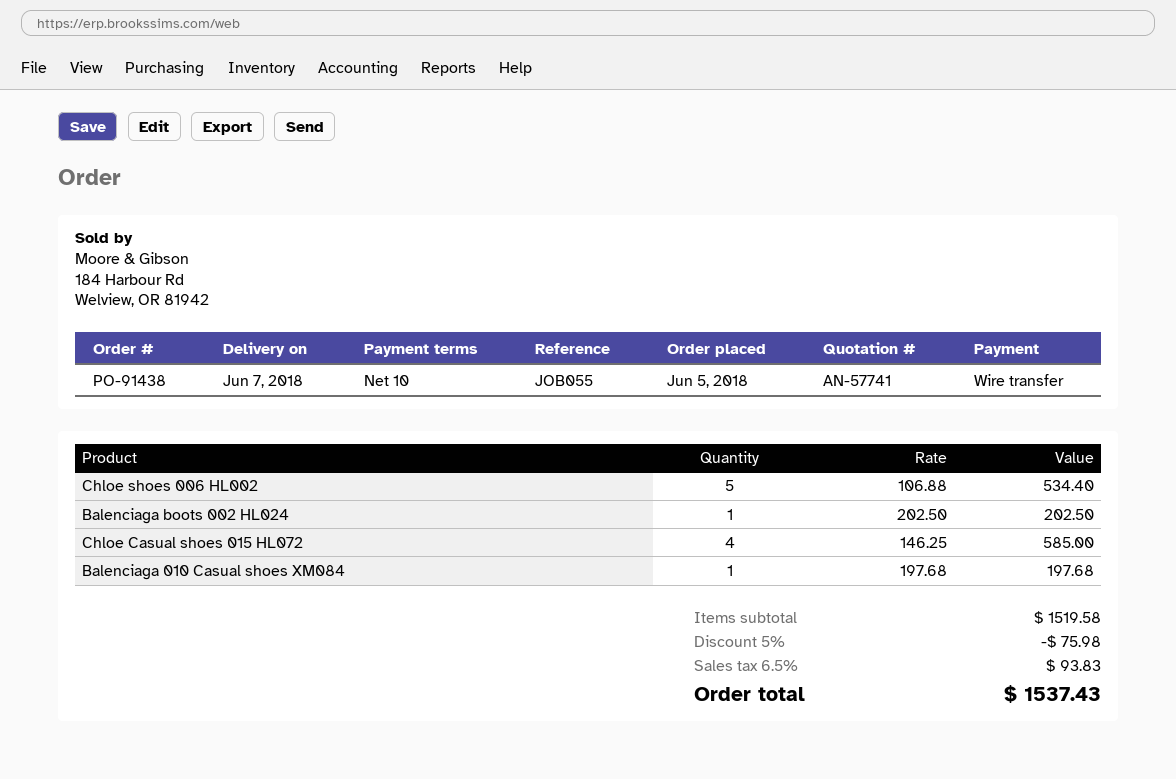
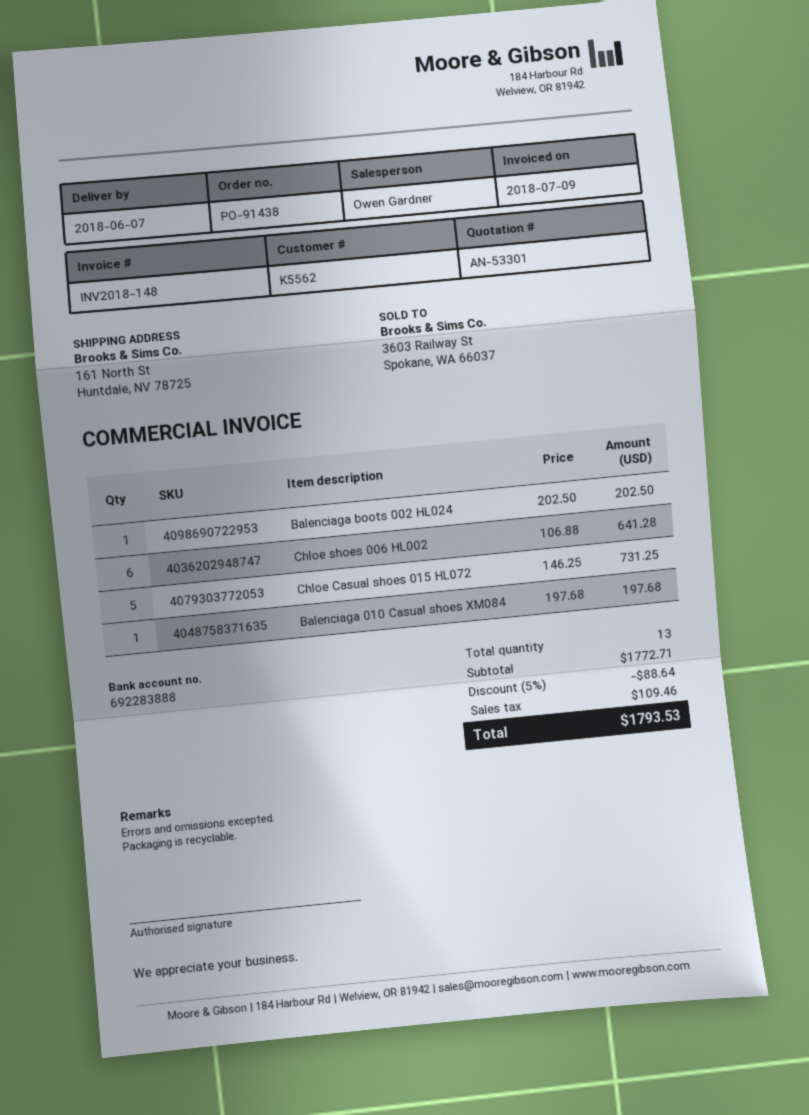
quote number: AN-57741 -> AN-53301
Chloe shoes 006 HL002: 5 x 106.88 = 534.40 -> 6 x 106.88 = 641.28
Chloe Casual shoes 015 HL072: 4 x 146.25 = 585.00 -> 5 x 146.25 = 731.25
subtotal: 1519.58 -> 1772.71
discount: 5% = 75.98 -> 5% = 88.64
tax: 93.83 -> 109.46
total: 1537.43 -> 1793.53

